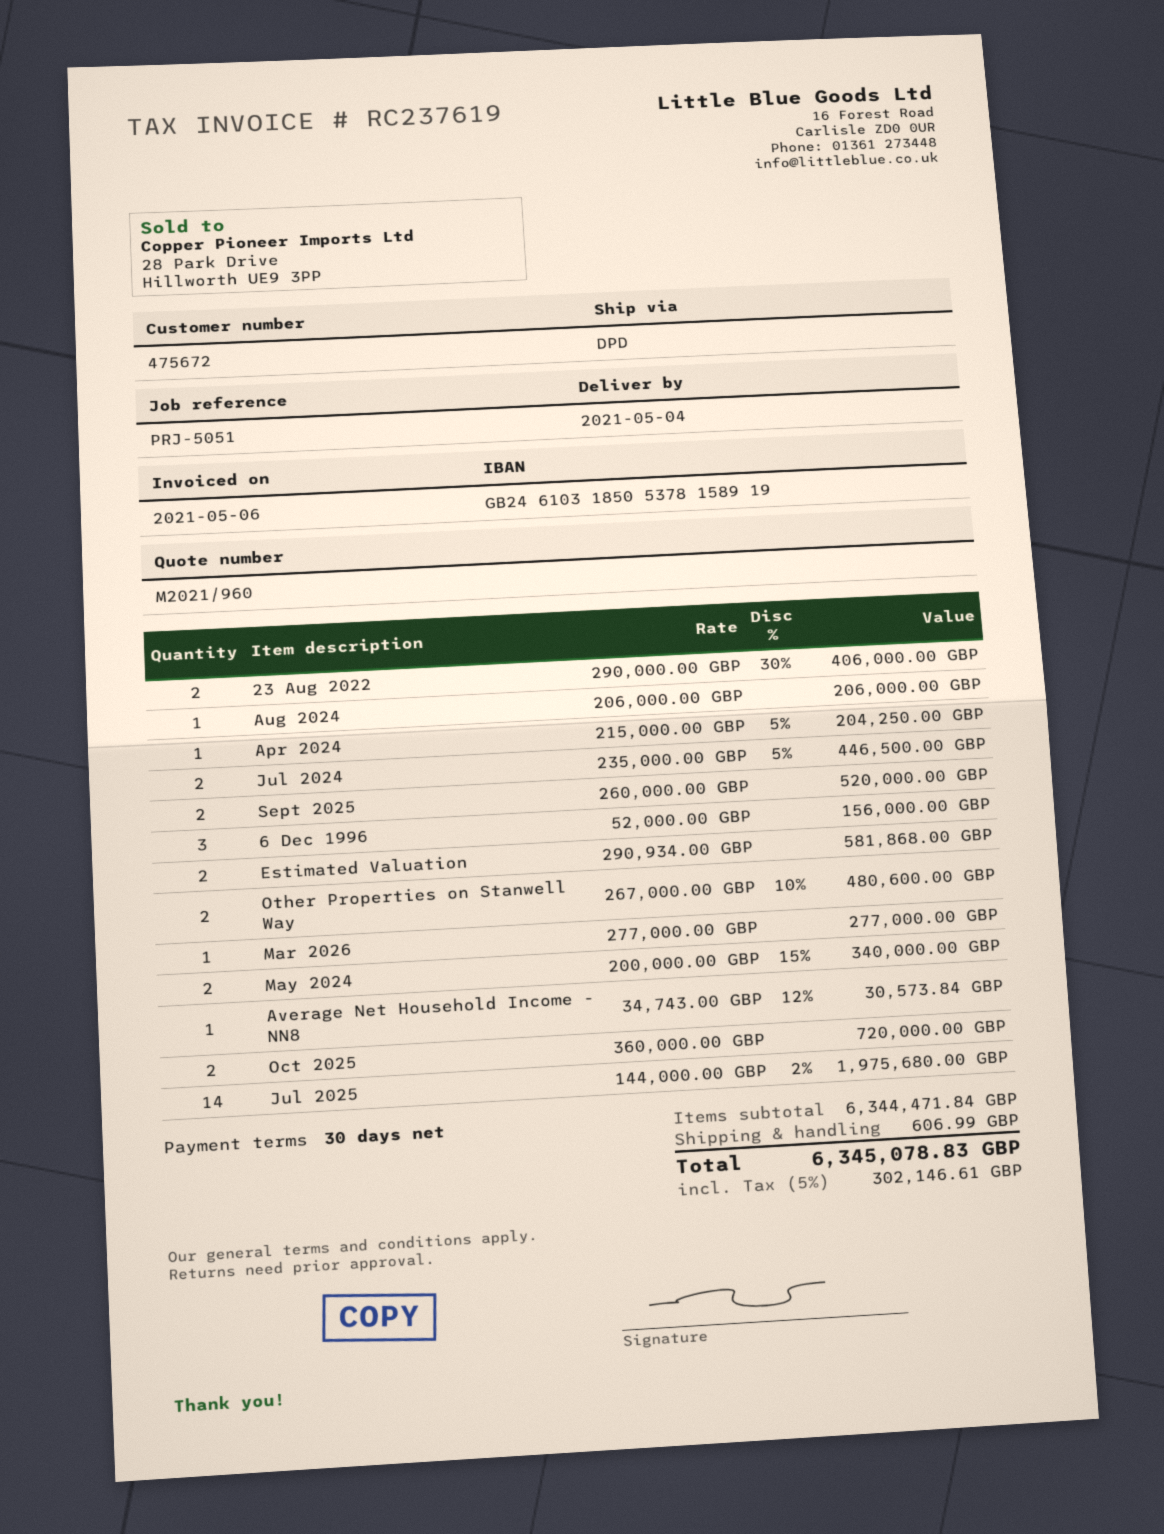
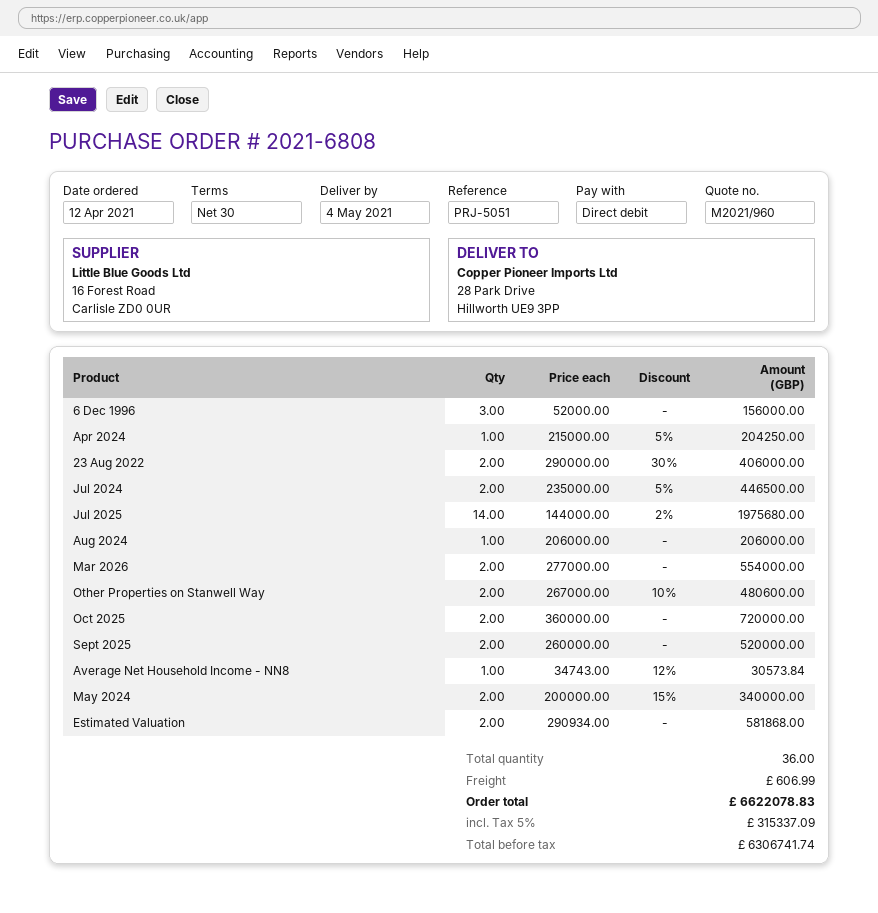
Mar 2026: 1 x 277000.00 = 277000.00 -> 2 x 277000.00 = 554000.00
tax: 5% = 302146.61 -> 5% = 315337.09
total: 6345078.83 -> 6622078.83

